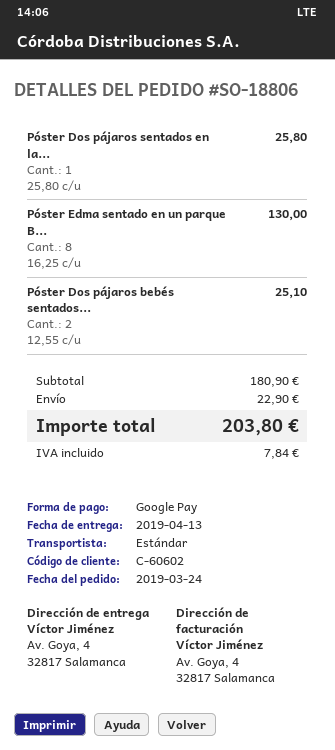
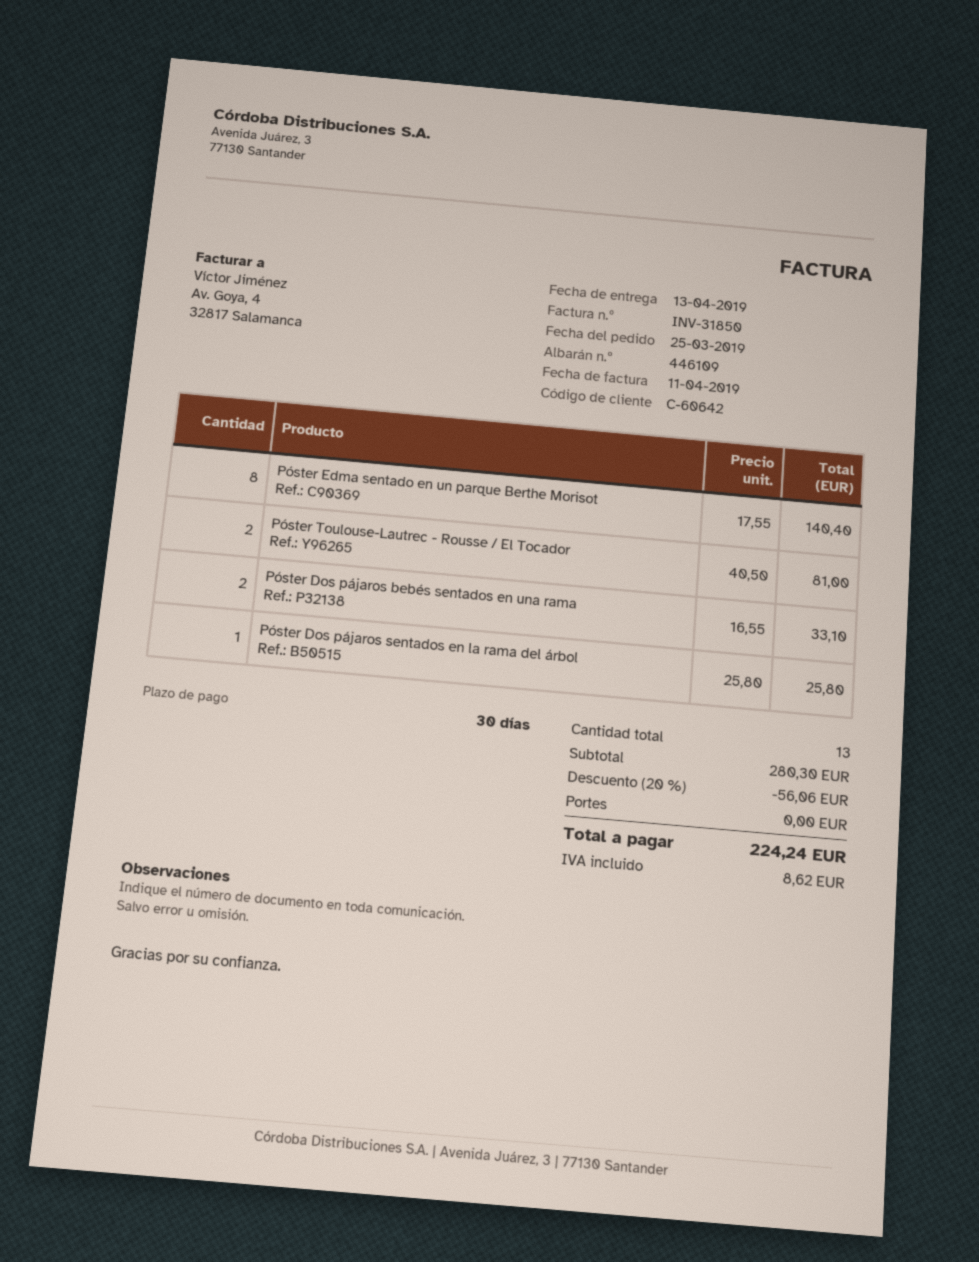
order date: 2019-03-24 -> 2019-03-25
customer number: C-60602 -> C-60642
Póster Edma sentado en un parque B...: 8 x 16.25 = 130.00 -> 8 x 17.55 = 140.40
Póster Dos pájaros bebés sentados...: 2 x 12.55 = 25.10 -> 2 x 16.55 = 33.10
Póster Toulouse-Lautrec - Rousse / El Tocador: none -> 2 x 40.50 = 81.00
subtotal: 180.90 -> 280.30
discount: none -> 20% = 56.06
shipping: 22.90 -> 0.00
tax: 7.84 -> 8.62
total: 203.80 -> 224.24

